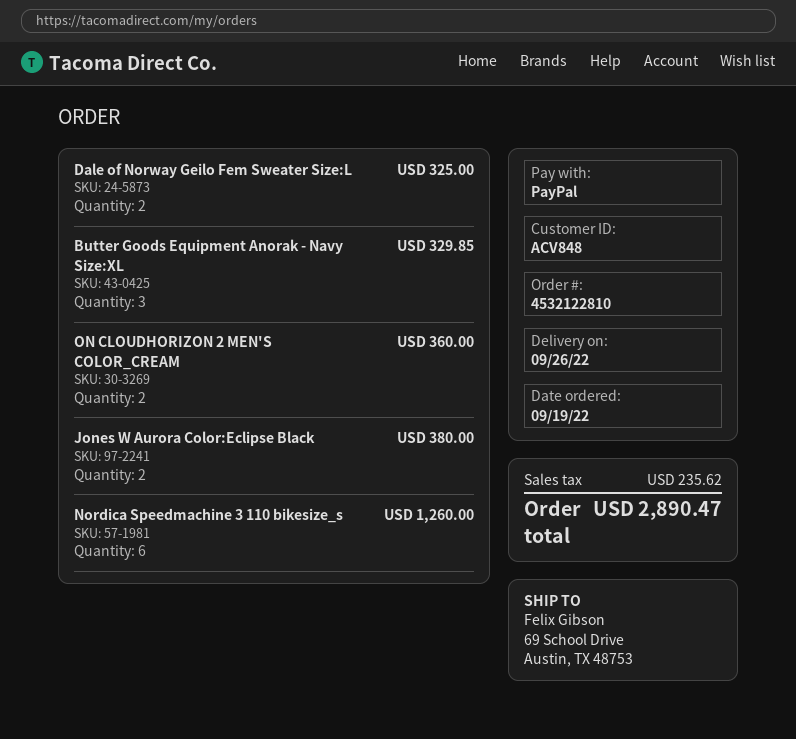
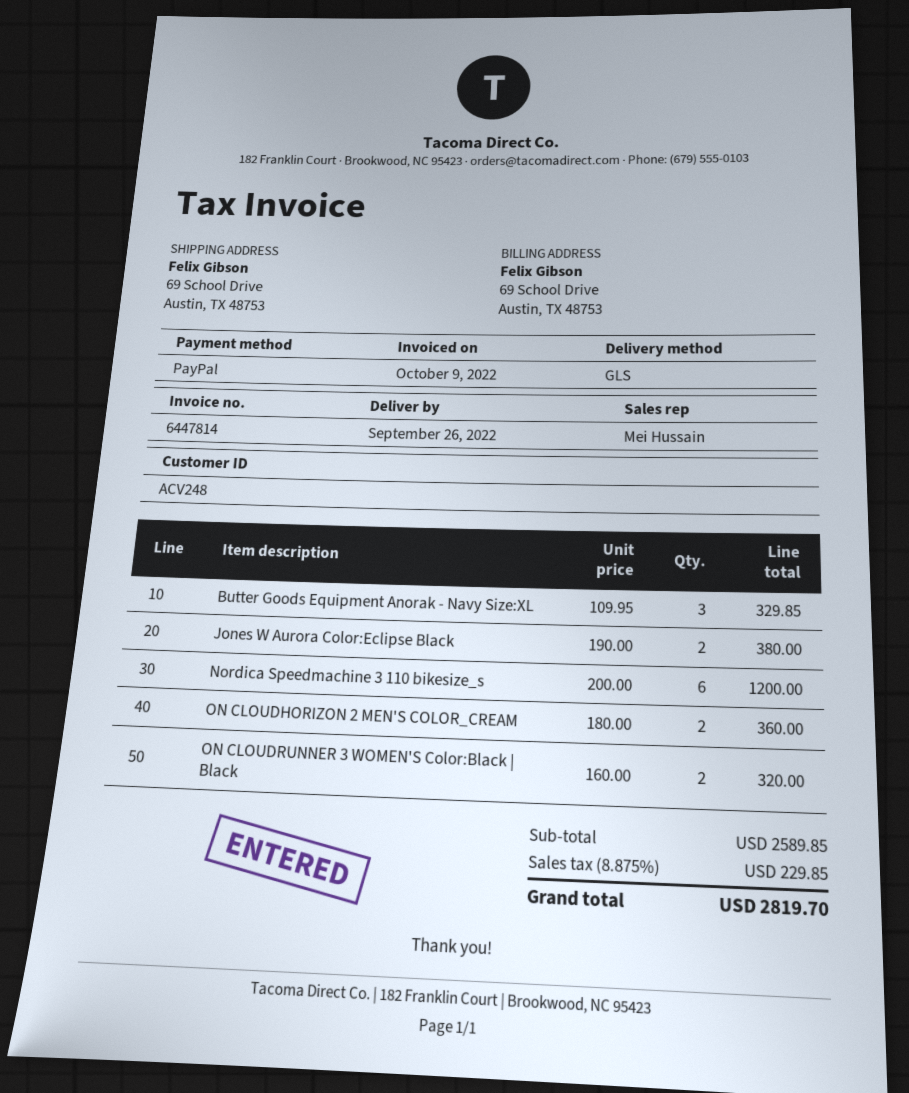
customer number: ACV848 -> ACV248
Dale of Norway Geilo Fem Sweater Size:L: 2 for 325.00 -> none
Nordica Speedmachine 3 110 bikesize_s: 6 for 1260.00 -> 6 for 1200.00
ON CLOUDRUNNER 3 WOMEN'S Color:Black | Black: none -> 2 for 320.00
tax: 235.62 -> 229.85
total: 2890.47 -> 2819.70

